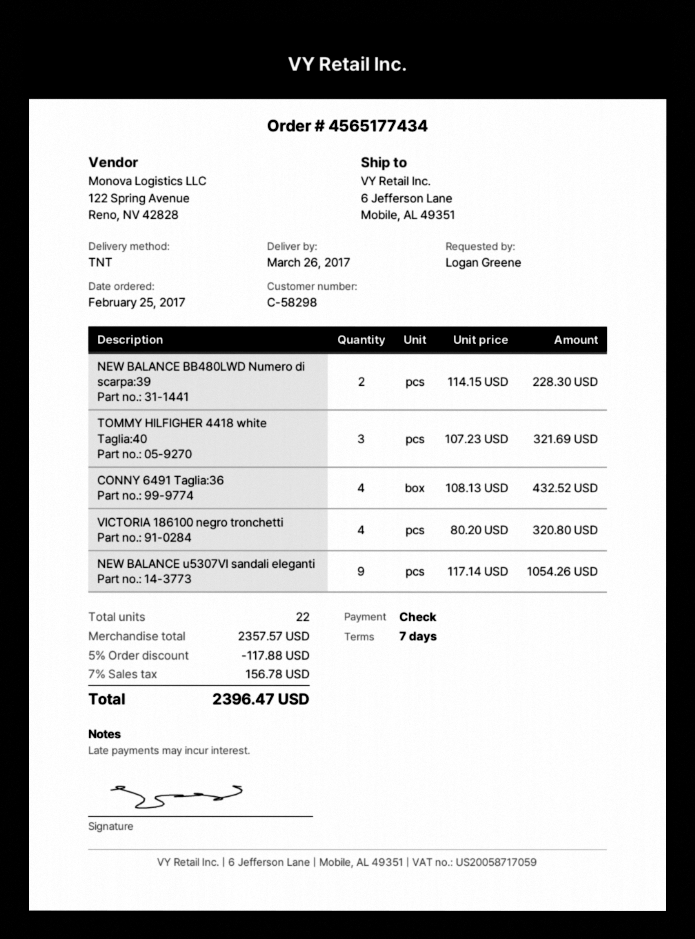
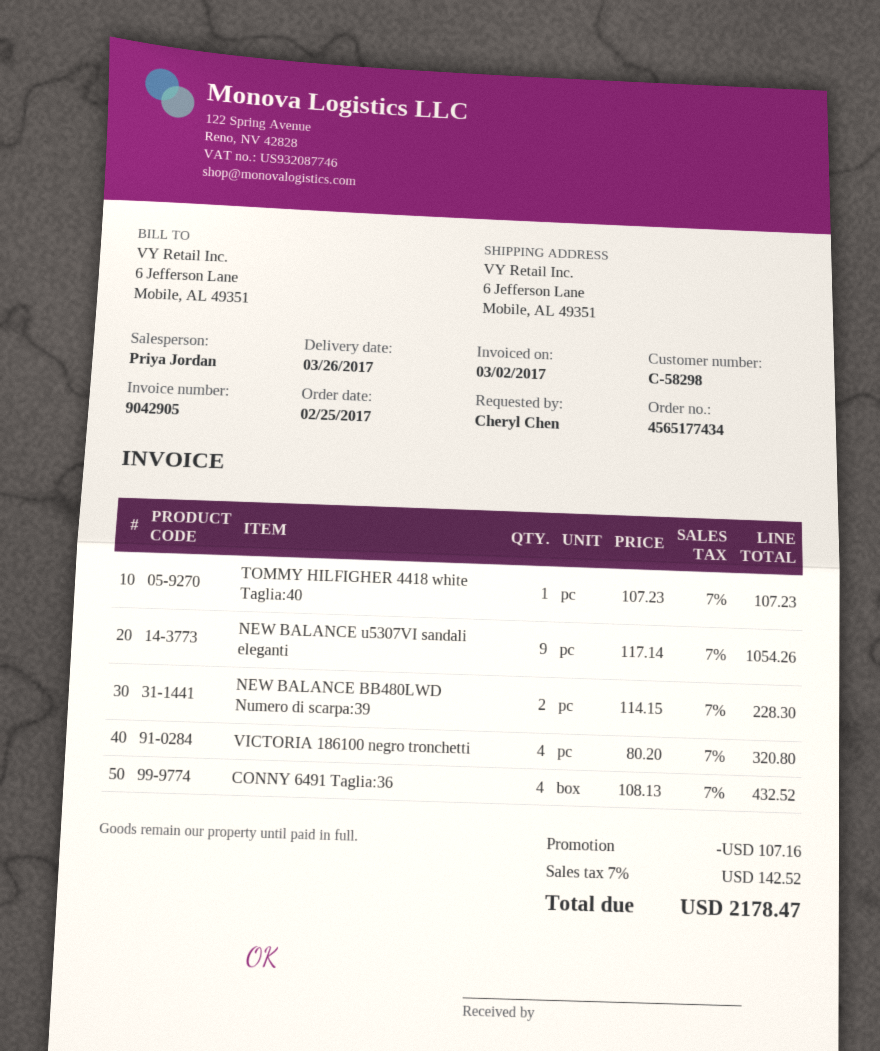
ordered by: Logan Greene -> Cheryl Chen
TOMMY HILFIGHER 4418 white Taglia:40: 3 x 107.23 = 321.69 -> 1 x 107.23 = 107.23
discount: 117.88 -> 107.16
tax: 7% = 156.78 -> 7% = 142.52
total: 2396.47 -> 2178.47

